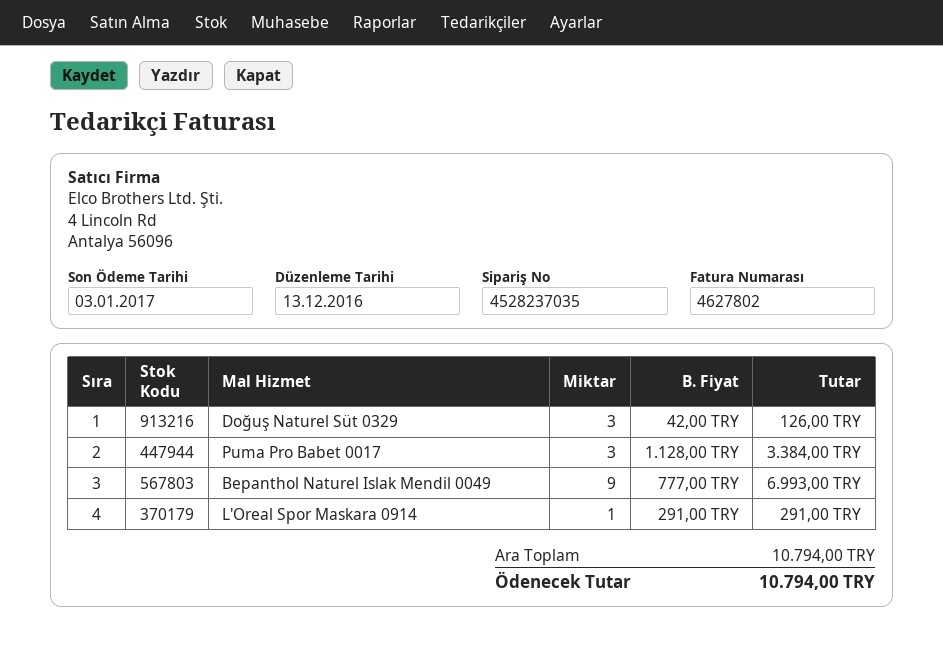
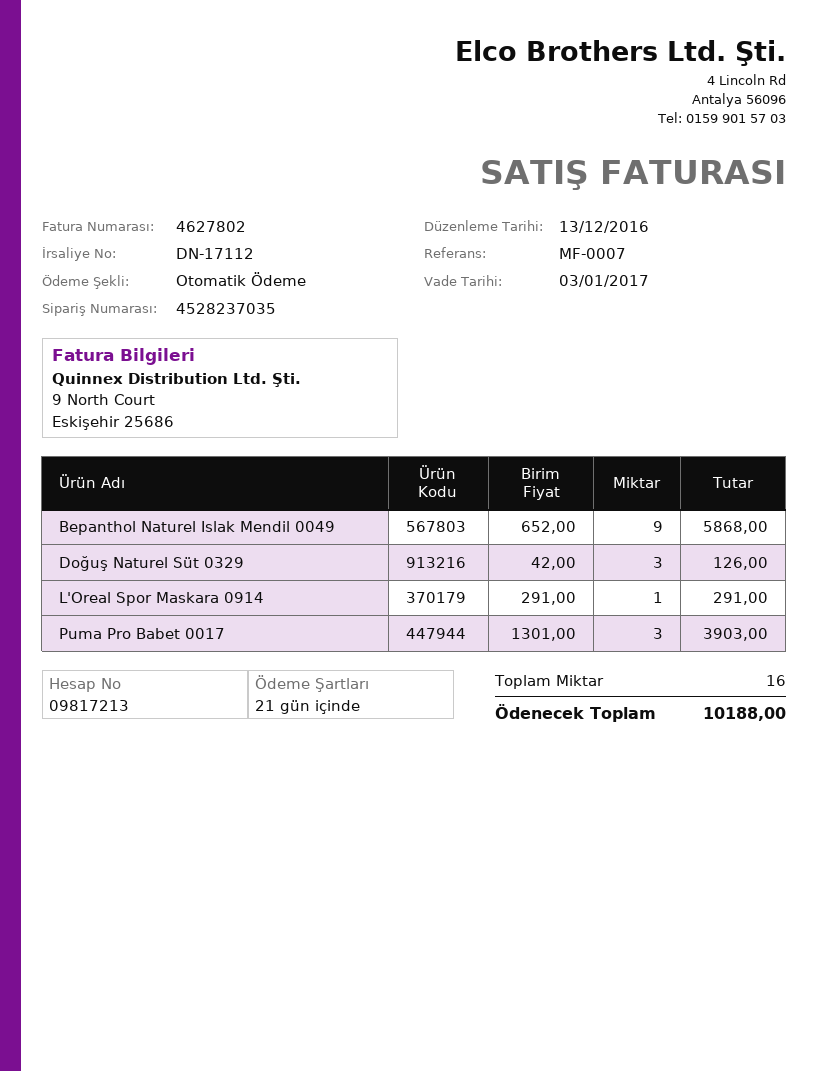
Puma Pro Babet 0017: 3 x 1128.00 = 3384.00 -> 3 x 1301.00 = 3903.00
Bepanthol Naturel Islak Mendil 0049: 9 x 777.00 = 6993.00 -> 9 x 652.00 = 5868.00
total: 10794.00 -> 10188.00

